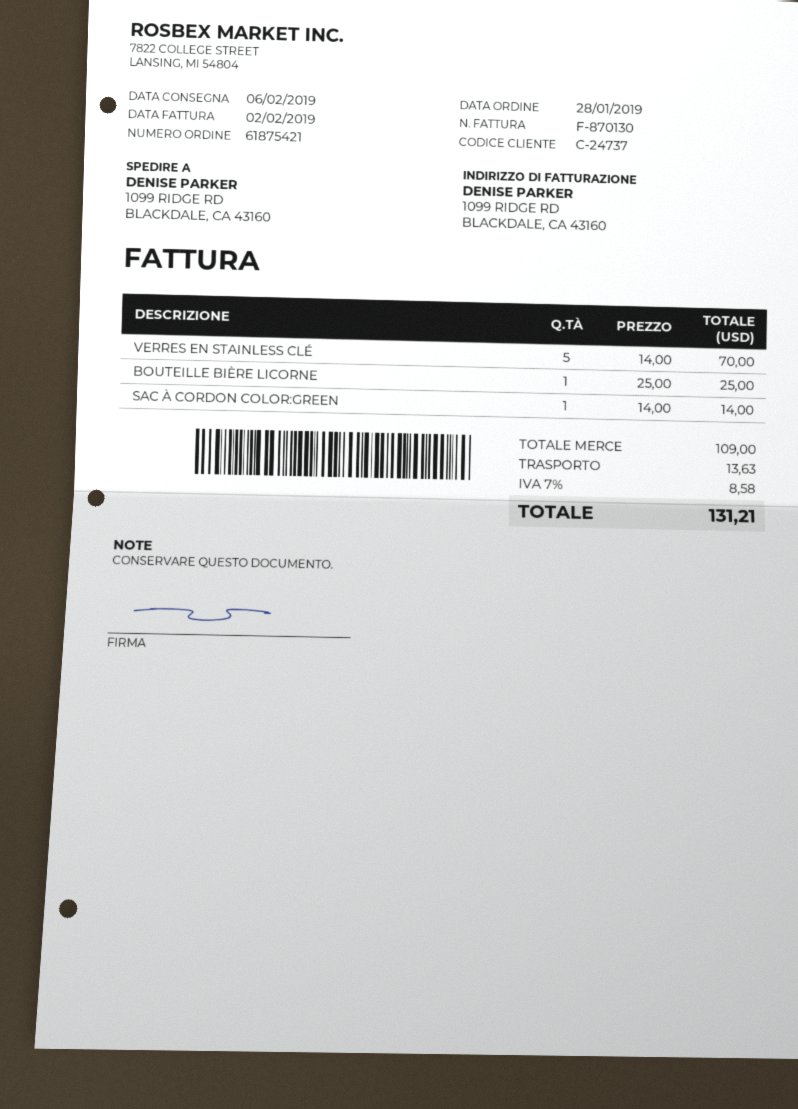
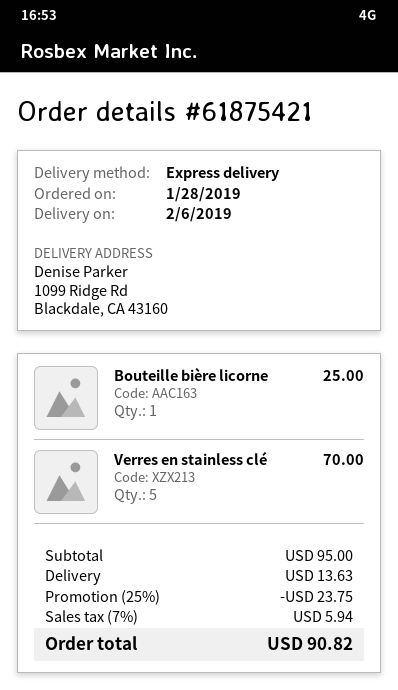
SAC À CORDON COLOR:GREEN: 1 for 14.00 -> none
subtotal: 109.00 -> 95.00
discount: none -> 25% = 23.75
tax: 7% = 8.58 -> 7% = 5.94
total: 131.21 -> 90.82

